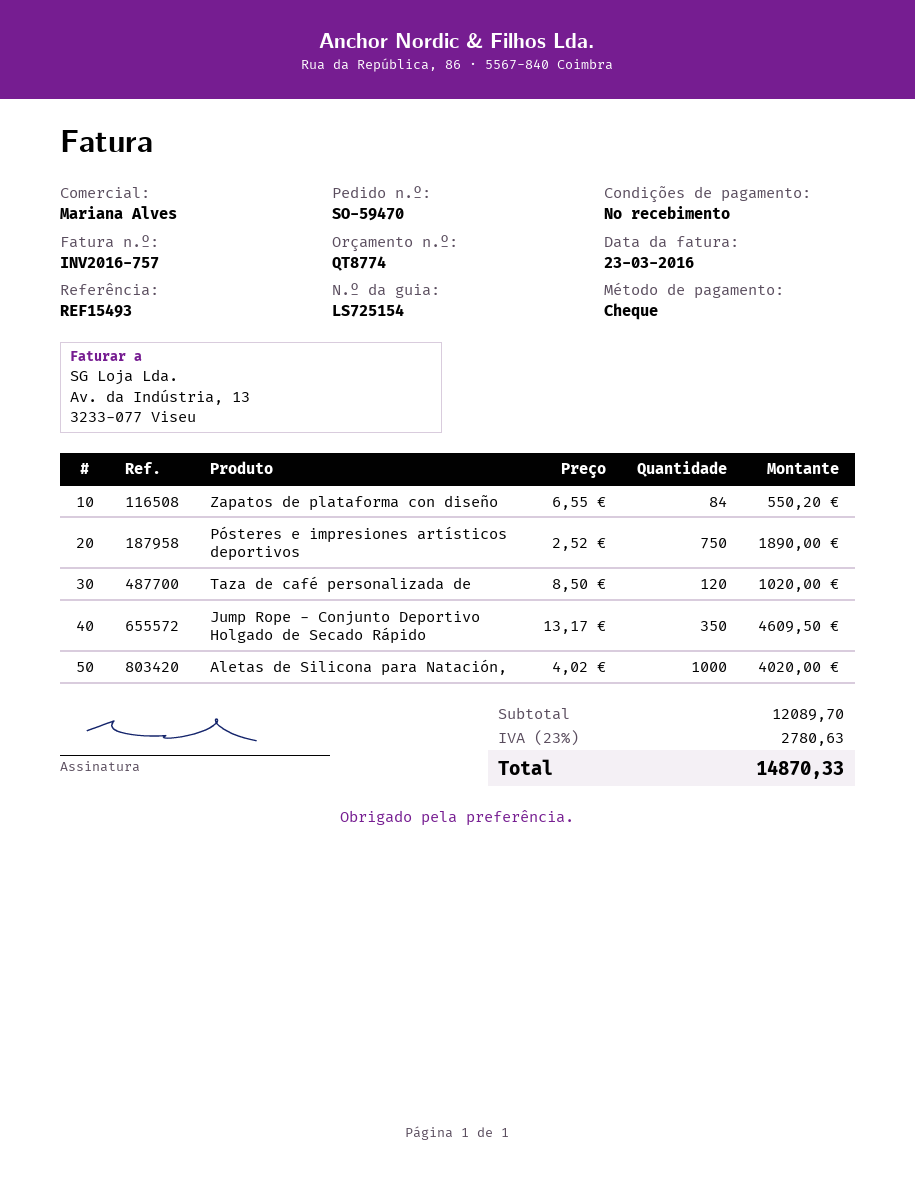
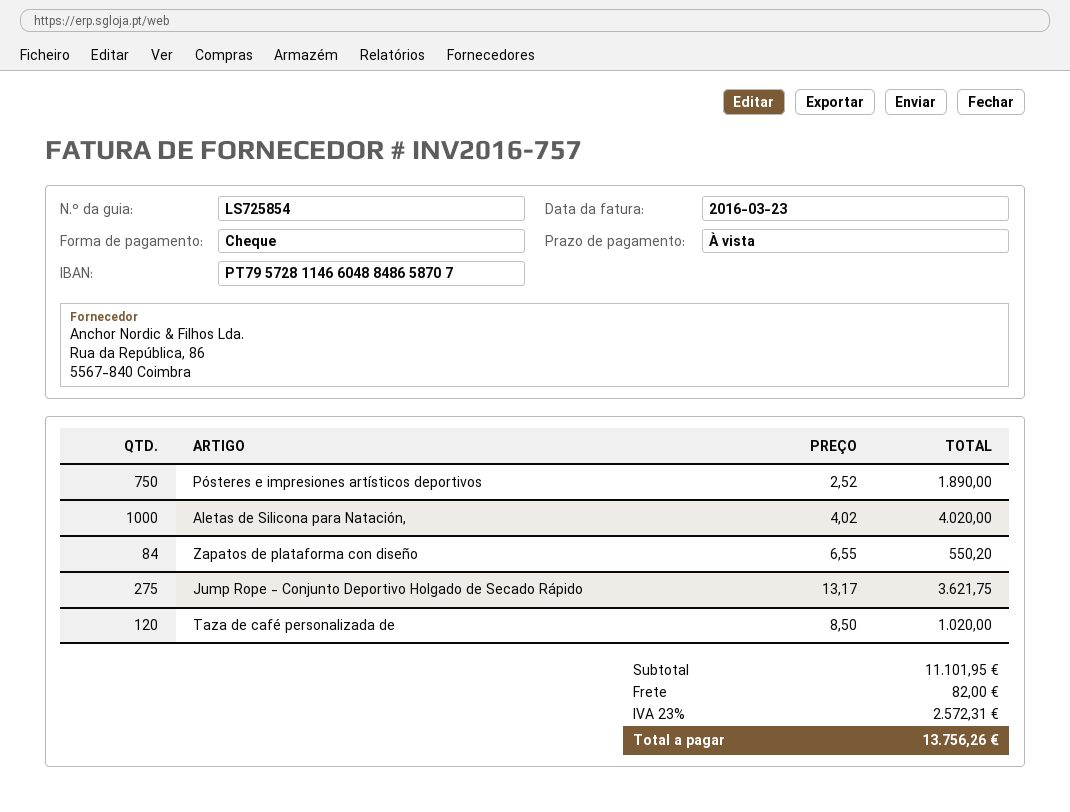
delivery note number: LS725154 -> LS725854
Jump Rope - Conjunto Deportivo Holgado de Secado Rápido: 350 x 13.17 = 4609.50 -> 275 x 13.17 = 3621.75
subtotal: 12089.70 -> 11101.95
shipping: none -> 82.00
tax: 23% = 2780.63 -> 23% = 2572.31
total: 14870.33 -> 13756.26

